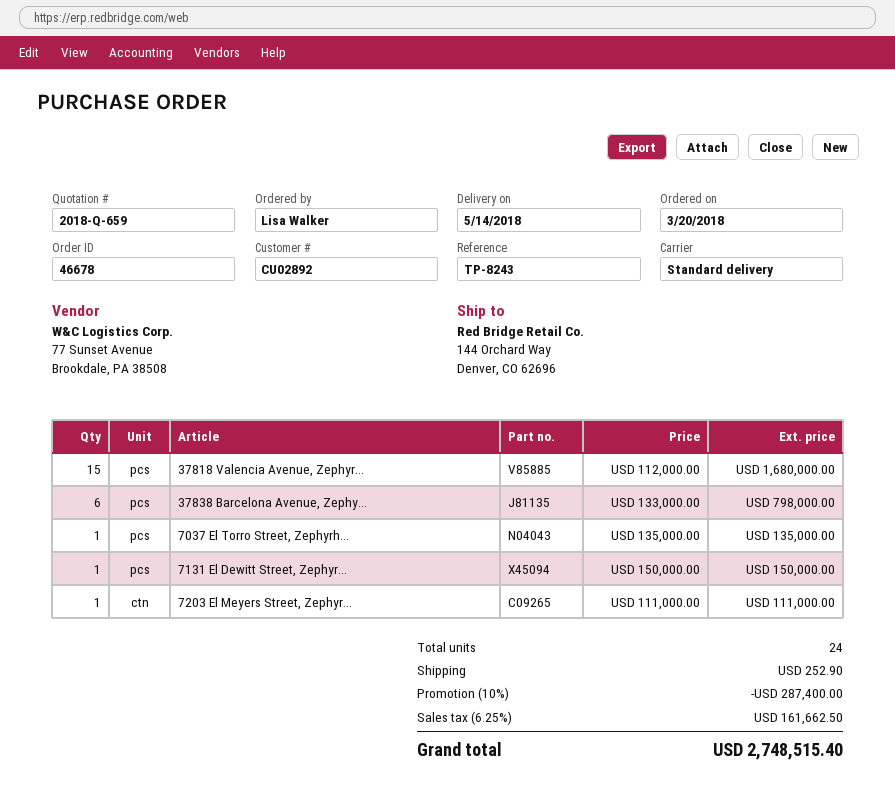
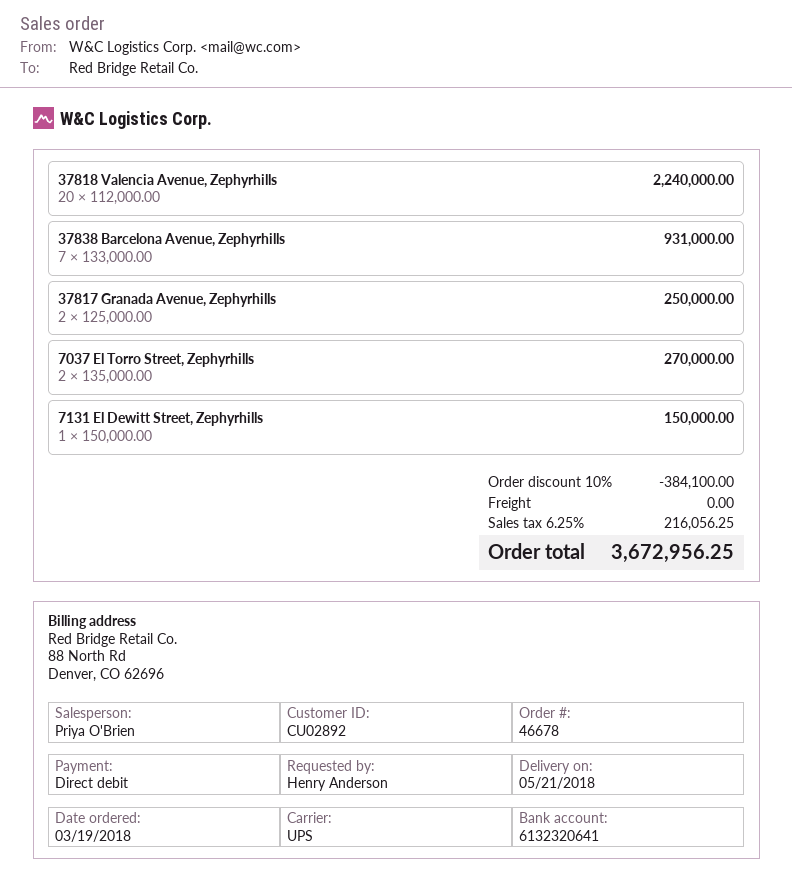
order date: 2018-03-20 -> 2018-03-19
delivery date: 2018-05-14 -> 2018-05-21
ordered by: Lisa Walker -> Henry Anderson
shipping method: standard -> UPS
37818 Valencia Avenue, Zephyr...: 15 x 112000.00 = 1680000.00 -> 20 x 112000.00 = 2240000.00
37838 Barcelona Avenue, Zephy...: 6 x 133000.00 = 798000.00 -> 7 x 133000.00 = 931000.00
7037 El Torro Street, Zephyrh...: 1 x 135000.00 = 135000.00 -> 2 x 135000.00 = 270000.00
7203 El Meyers Street, Zephyr...: 1 x 111000.00 = 111000.00 -> none
37817 Granada Avenue, Zephyrhills: none -> 2 x 125000.00 = 250000.00
discount: 10% = 287400.00 -> 10% = 384100.00
shipping: 252.90 -> 0.00
tax: 6.25% = 161662.50 -> 6.25% = 216056.25
total: 2748515.40 -> 3672956.25

